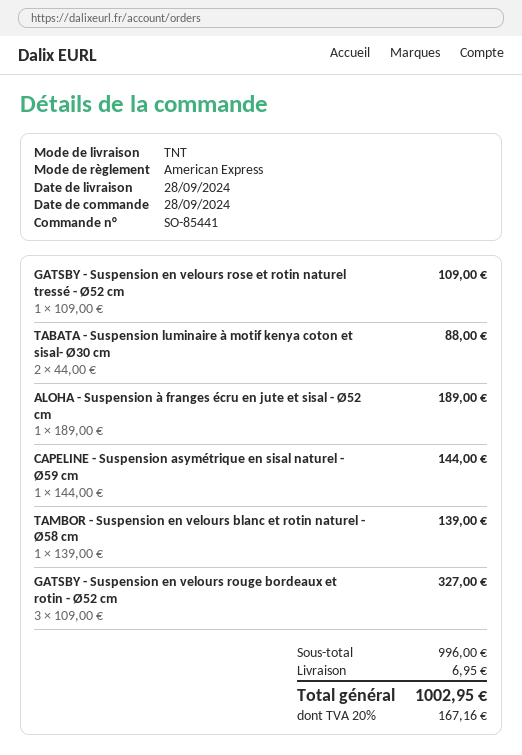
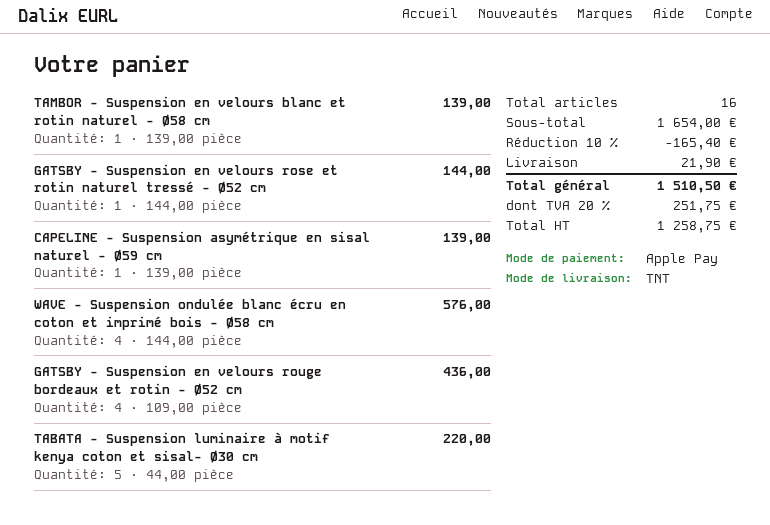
payment method: American Express -> Apple Pay
GATSBY - Suspension en velours rose et rotin naturel tressé - Ø52 cm: 1 x 109.00 = 109.00 -> 1 x 144.00 = 144.00
TABATA - Suspension luminaire à motif kenya coton et sisal- Ø30 cm: 2 x 44.00 = 88.00 -> 5 x 44.00 = 220.00
ALOHA - Suspension à franges écru en jute et sisal - Ø52 cm: 1 x 189.00 = 189.00 -> none
CAPELINE - Suspension asymétrique en sisal naturel - Ø59 cm: 1 x 144.00 = 144.00 -> 1 x 139.00 = 139.00
GATSBY - Suspension en velours rouge bordeaux et rotin - Ø52 cm: 3 x 109.00 = 327.00 -> 4 x 109.00 = 436.00
WAVE - Suspension ondulée blanc écru en coton et imprimé bois - Ø58 cm: none -> 4 x 144.00 = 576.00
subtotal: 996.00 -> 1654.00
discount: none -> 10% = 165.40
shipping: 6.95 -> 21.90
tax: 20% = 167.16 -> 20% = 251.75
total: 1002.95 -> 1510.50

